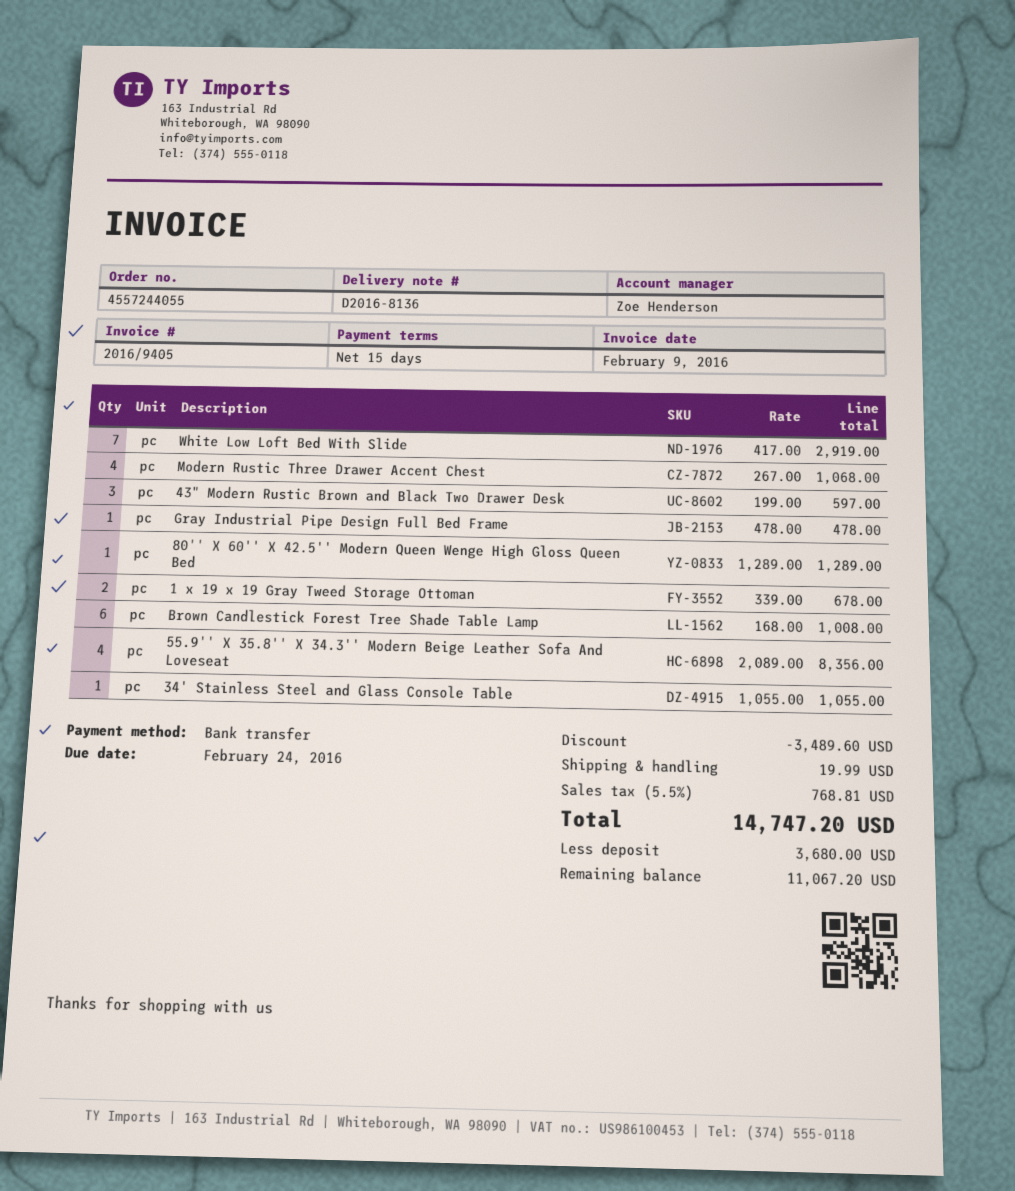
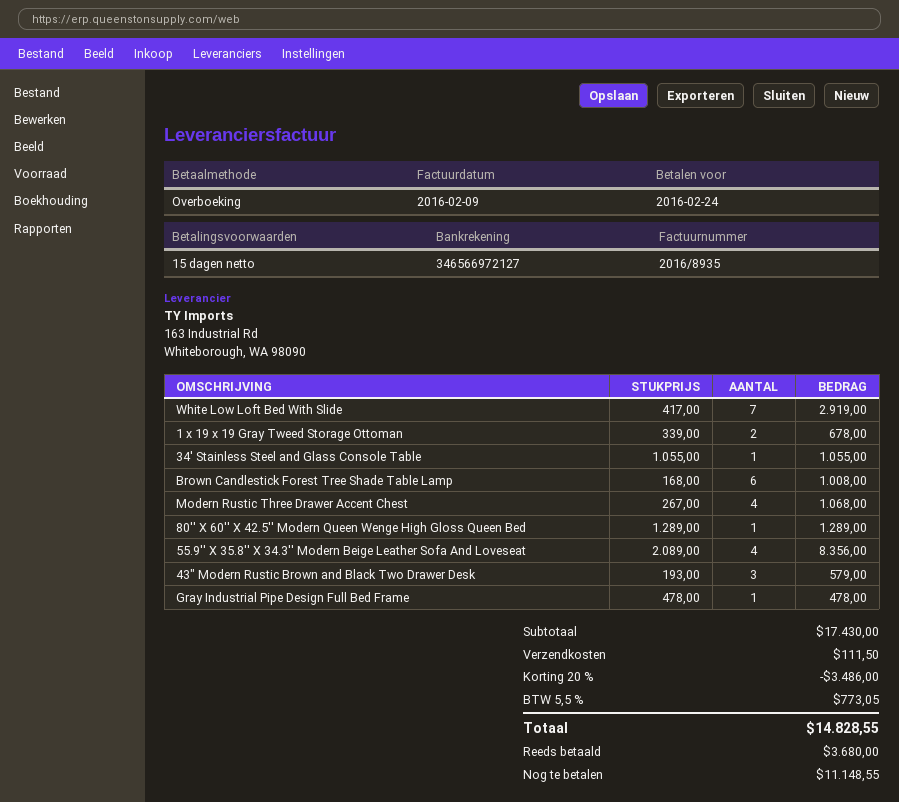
invoice number: 2016/9405 -> 2016/8935
43" Modern Rustic Brown and Black Two Drawer Desk: 3 x 199.00 = 597.00 -> 3 x 193.00 = 579.00
discount: 3489.60 -> 3486.00
shipping: 19.99 -> 111.50
tax: 5.5% = 768.81 -> 5.5% = 773.05
total: 14747.20 -> 14828.55
balance: 11067.20 -> 11148.55

